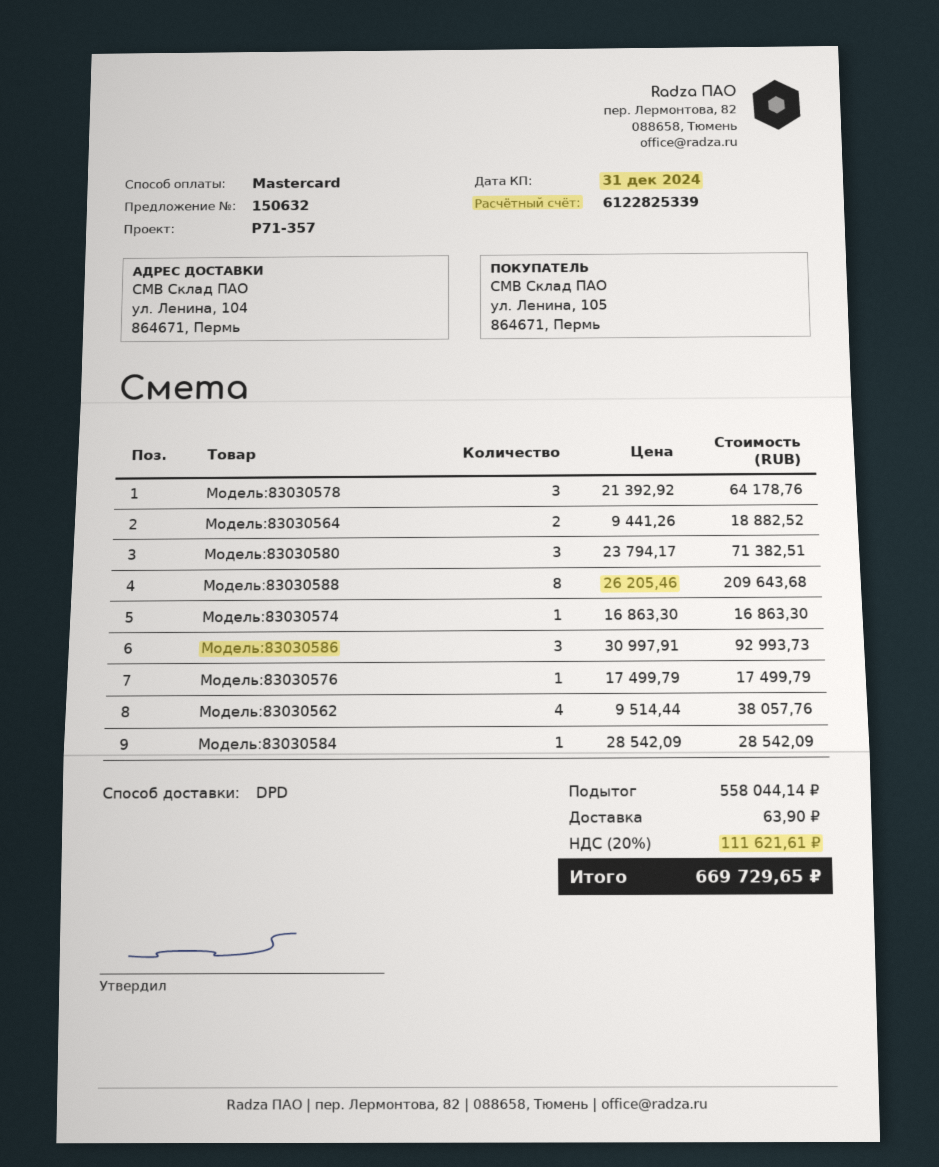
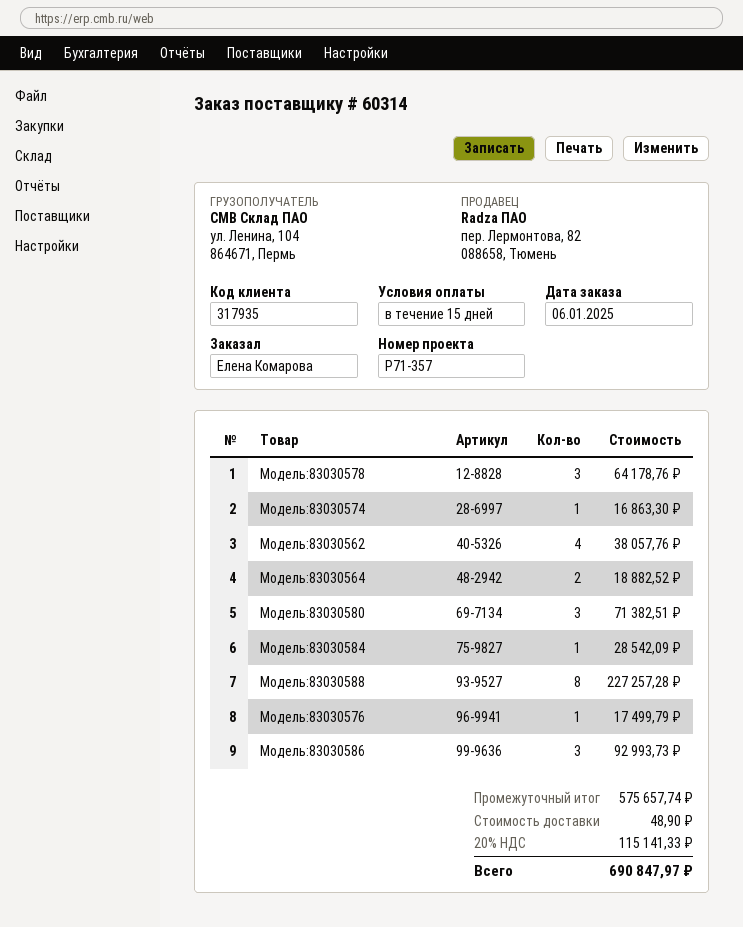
Модель:83030588: 8 for 209643.68 -> 8 for 227257.28
subtotal: 558044.14 -> 575657.74
shipping: 63.90 -> 48.90
tax: 20% = 111621.61 -> 20% = 115141.33
total: 669729.65 -> 690847.97

